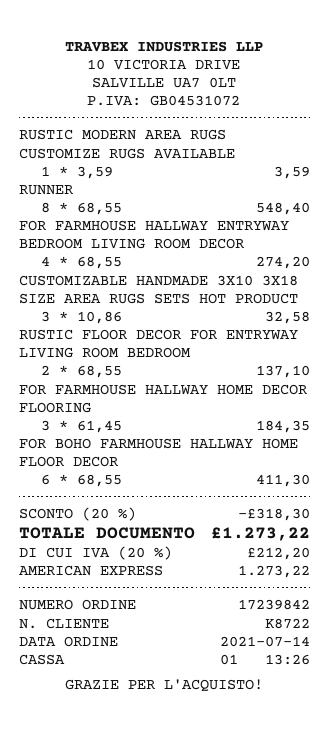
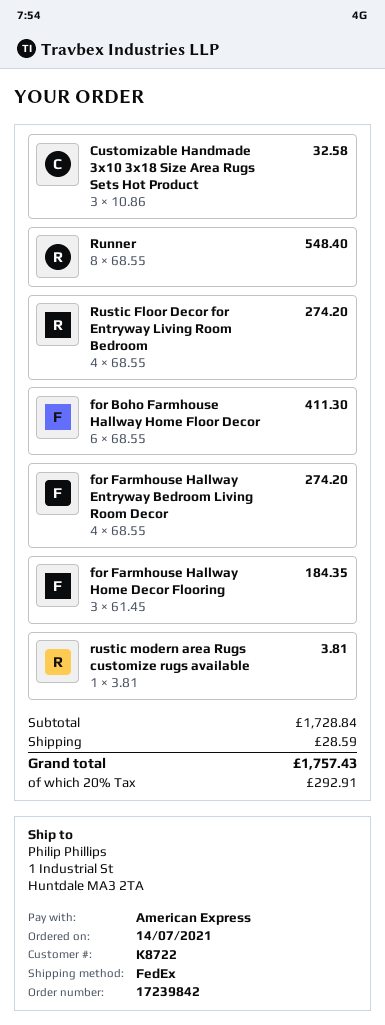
RUSTIC MODERN AREA RUGS CUSTOMIZE RUGS AVAILABLE: 1 x 3.59 = 3.59 -> 1 x 3.81 = 3.81
RUSTIC FLOOR DECOR FOR ENTRYWAY LIVING ROOM BEDROOM: 2 x 68.55 = 137.10 -> 4 x 68.55 = 274.20
discount: 20% = 318.30 -> none
shipping: none -> 28.59
tax: 20% = 212.20 -> 20% = 292.91
total: 1273.22 -> 1757.43

